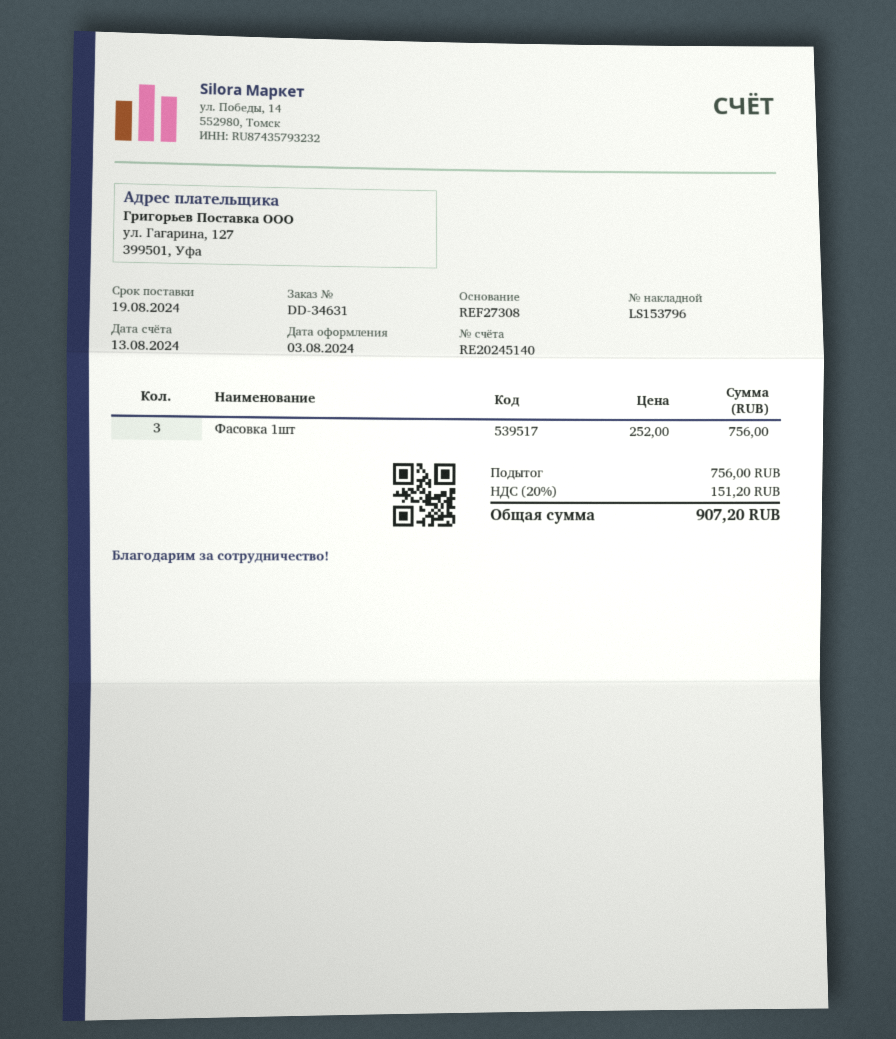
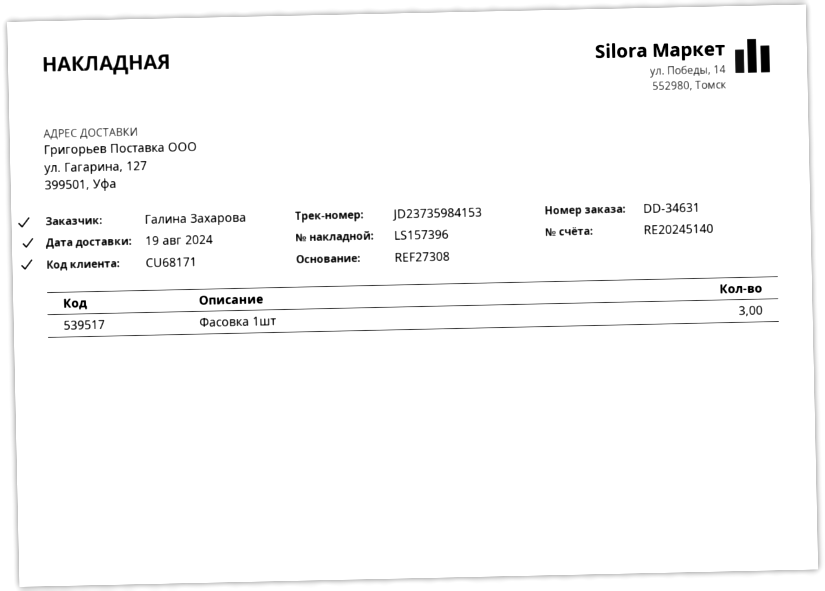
delivery note number: LS153796 -> LS157396

